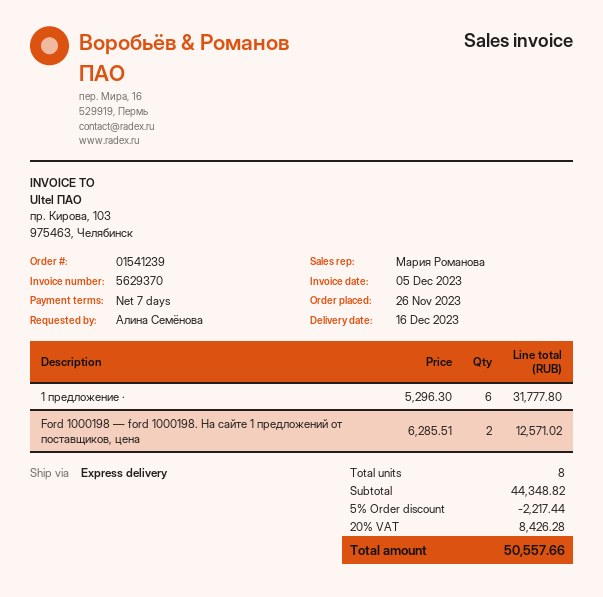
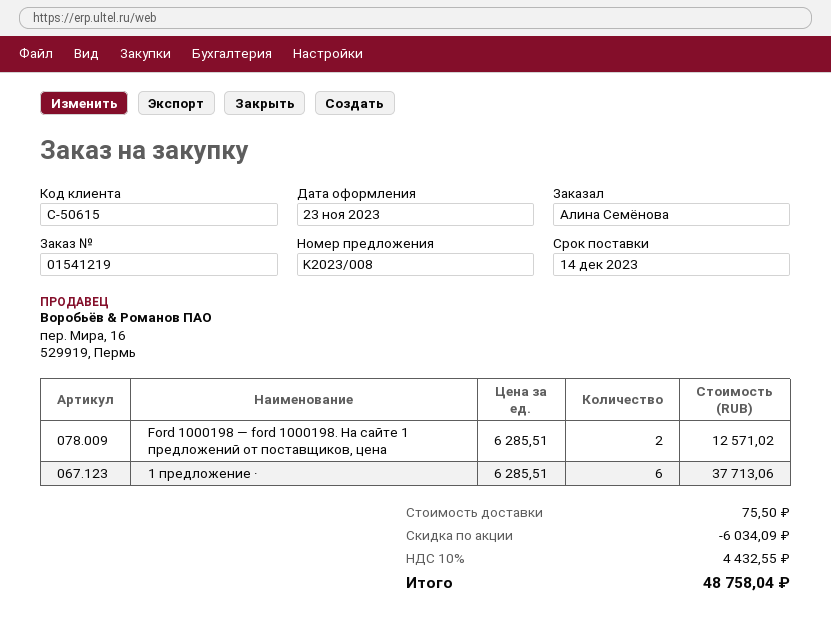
order number: 01541239 -> 01541219
order date: 2023-11-26 -> 2023-11-23
delivery date: 2023-12-16 -> 2023-12-14
1 предложение ·: 6 x 5296.30 = 31777.80 -> 6 x 6285.51 = 37713.06
discount: 2217.44 -> 6034.09
shipping: none -> 75.50
tax: 20% = 8426.28 -> 10% = 4432.55
total: 50557.66 -> 48758.04

